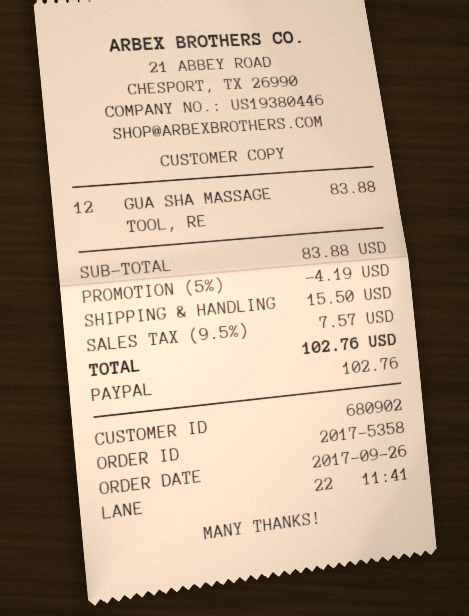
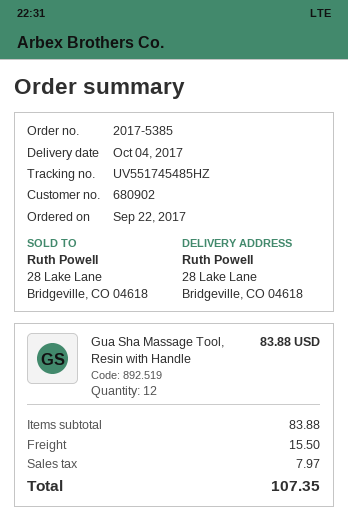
order number: 2017-5358 -> 2017-5385
order date: 2017-09-26 -> 2017-09-22
discount: 5% = 4.19 -> none
tax: 7.57 -> 7.97
total: 102.76 -> 107.35

